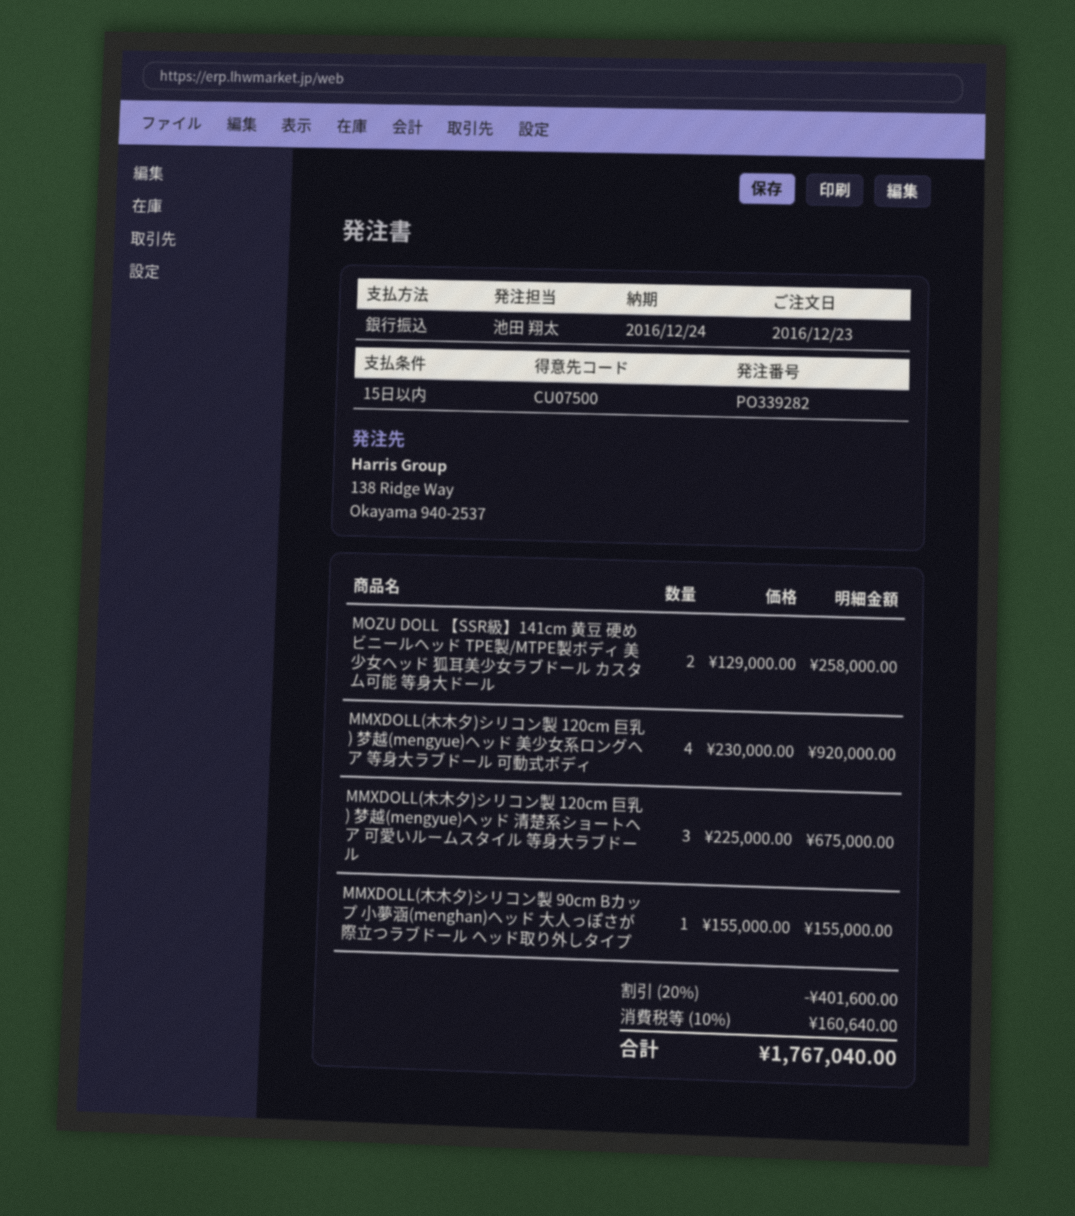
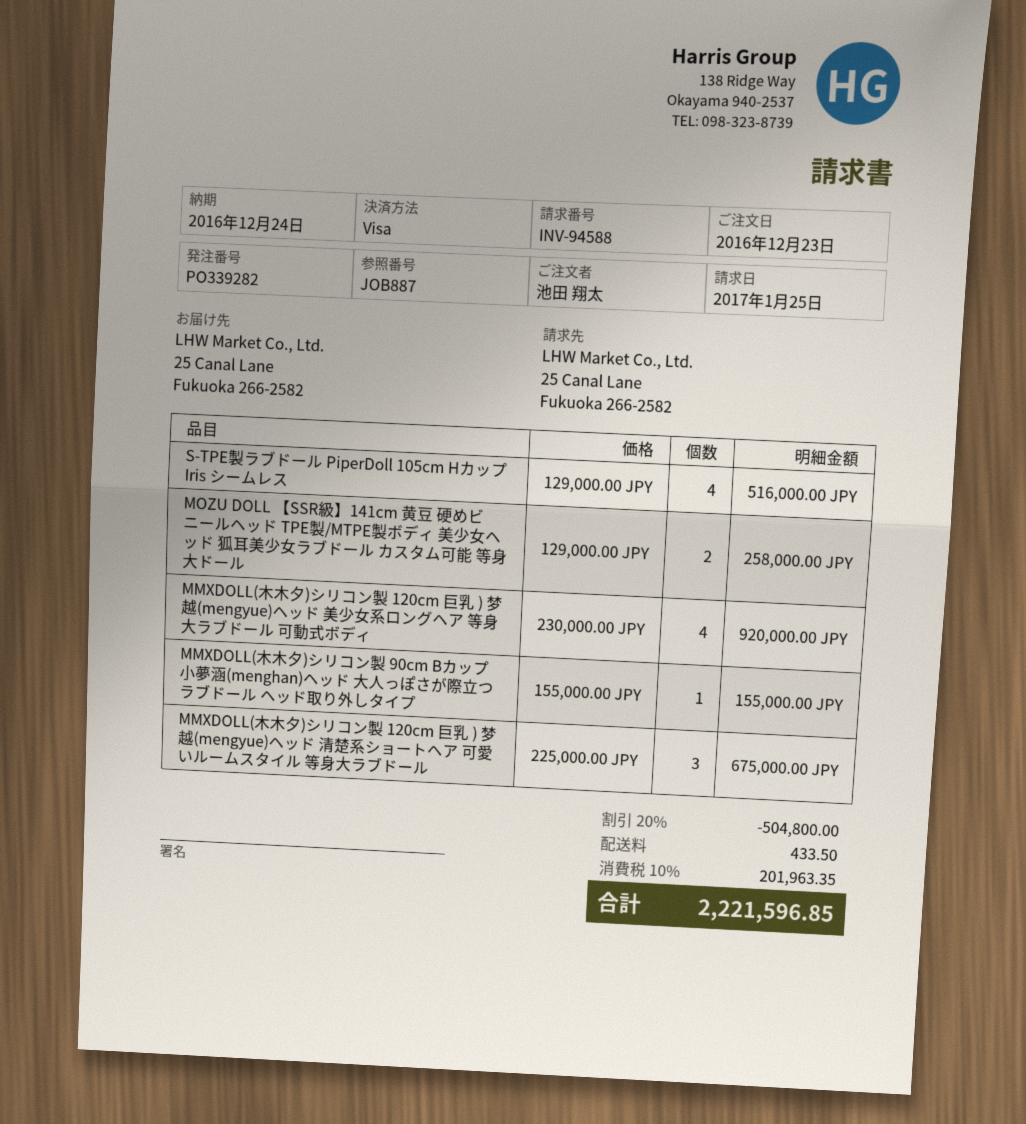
payment method: bank transfer -> Visa
S-TPE製ラブドール PiperDoll 105cm Hカップ Iris シームレス: none -> 4 x 129000.00 = 516000.00
discount: 20% = 401600.00 -> 20% = 504800.00
shipping: none -> 433.50
tax: 10% = 160640.00 -> 10% = 201963.35
total: 1767040.00 -> 2221596.85

